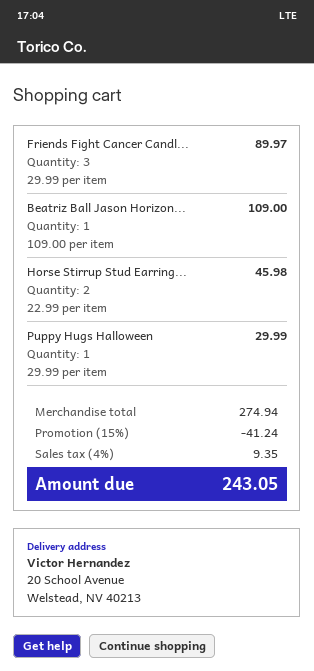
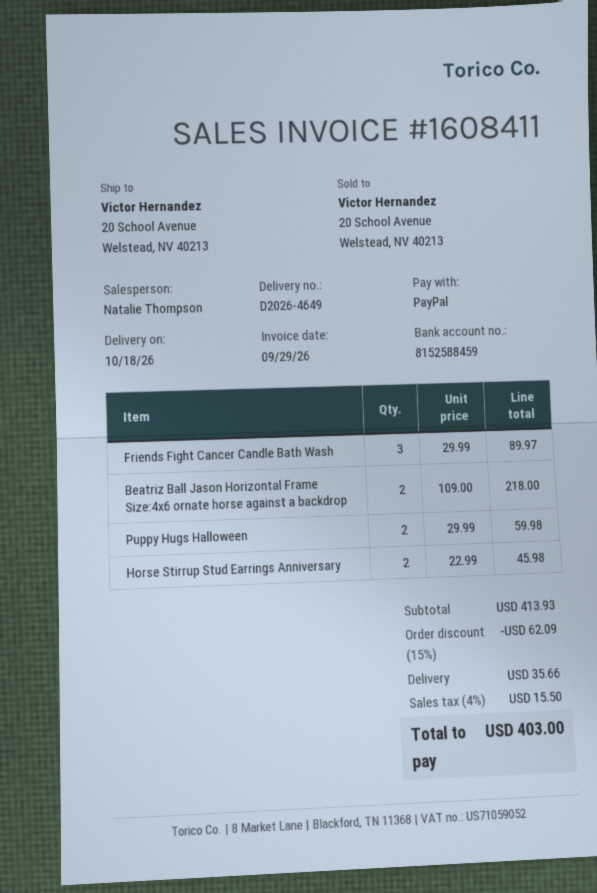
Beatriz Ball Jason Horizon...: 1 x 109.00 = 109.00 -> 2 x 109.00 = 218.00
Puppy Hugs Halloween: 1 x 29.99 = 29.99 -> 2 x 29.99 = 59.98
subtotal: 274.94 -> 413.93
discount: 15% = 41.24 -> 15% = 62.09
shipping: none -> 35.66
tax: 4% = 9.35 -> 4% = 15.50
total: 243.05 -> 403.00

